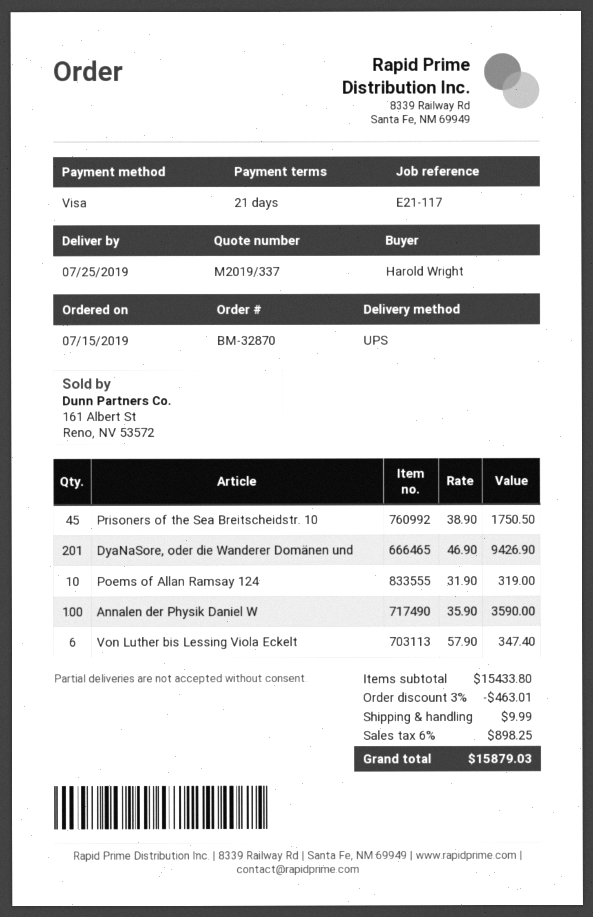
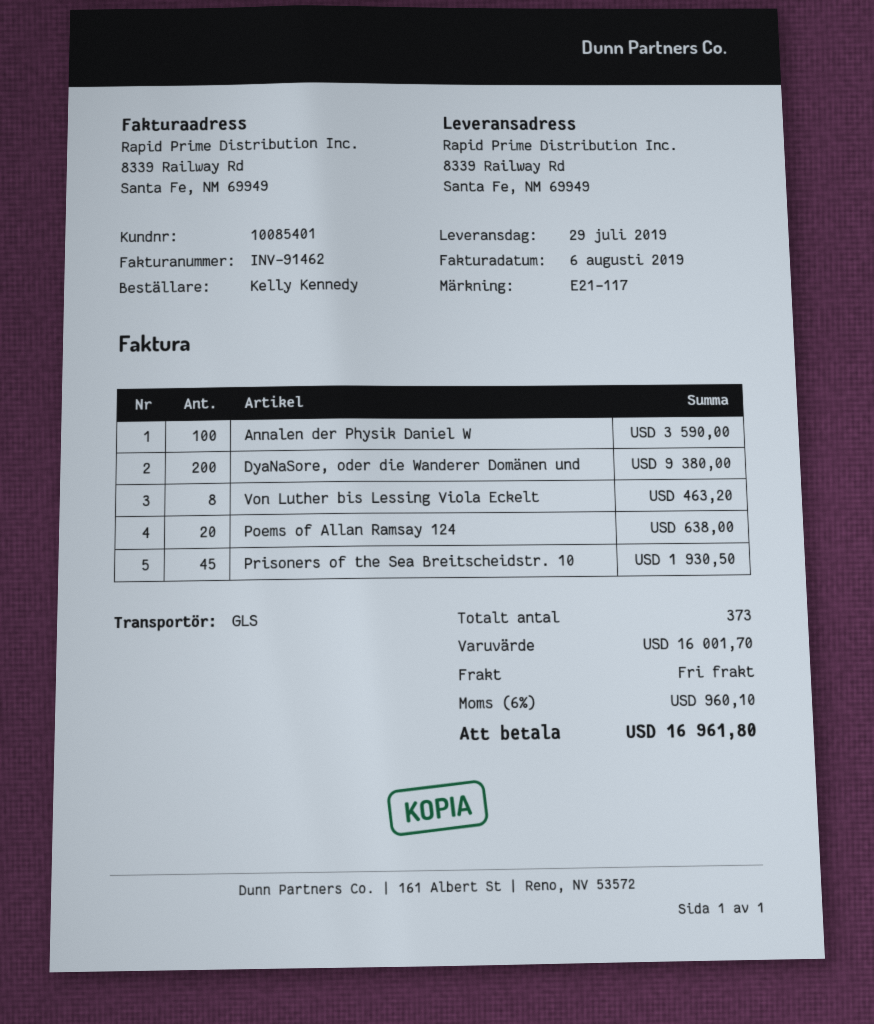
delivery date: 2019-07-25 -> 2019-07-29
ordered by: Harold Wright -> Kelly Kennedy
shipping method: UPS -> GLS
Prisoners of the Sea Breitscheidstr. 10: 45 for 1750.50 -> 45 for 1930.50
DyaNaSore, oder die Wanderer Domänen und: 201 for 9426.90 -> 200 for 9380.00
Poems of Allan Ramsay 124: 10 for 319.00 -> 20 for 638.00
Von Luther bis Lessing Viola Eckelt: 6 for 347.40 -> 8 for 463.20
subtotal: 15433.80 -> 16001.70
discount: 3% = 463.01 -> none
shipping: 9.99 -> 0.00
tax: 6% = 898.25 -> 6% = 960.10
total: 15879.03 -> 16961.80

